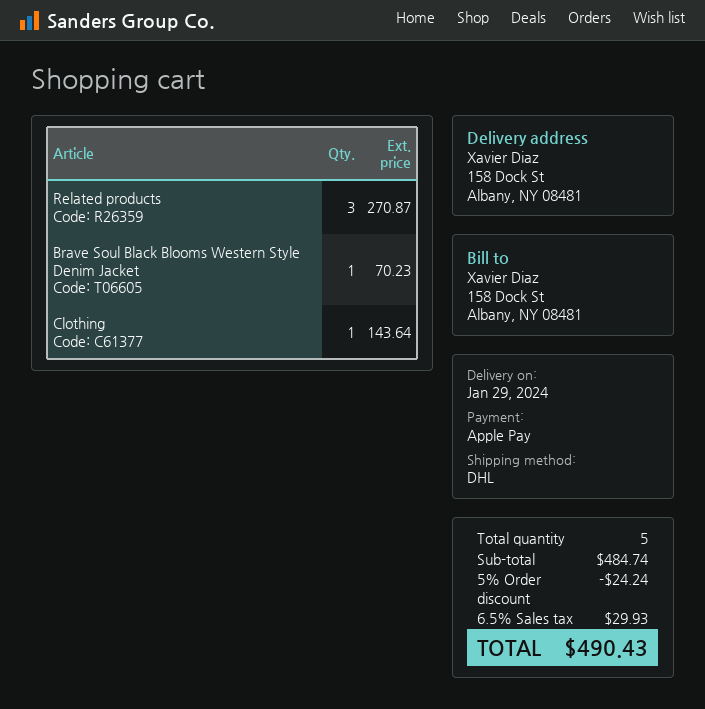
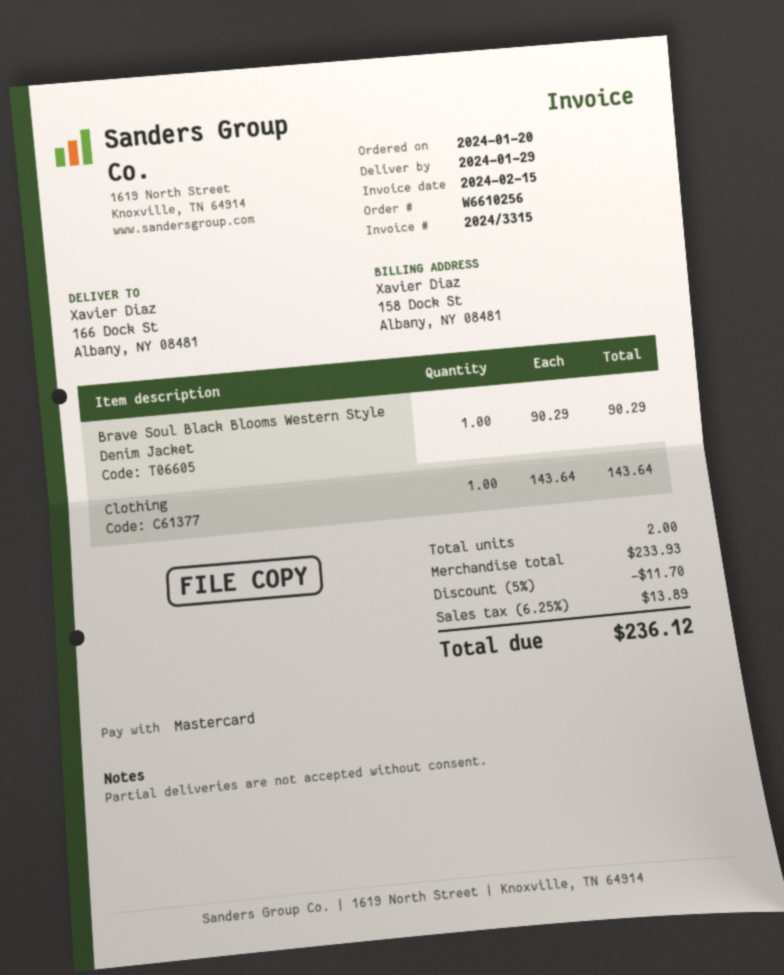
payment method: Apple Pay -> Mastercard
ship to: 158 Dock St, Albany, NY 08481 -> 166 Dock St, Albany, NY 08481
Related products: 3 for 270.87 -> none
Brave Soul Black Blooms Western Style Denim Jacket: 1 for 70.23 -> 1 for 90.29
total quantity: 5 -> 2
subtotal: 484.74 -> 233.93
discount: 5% = 24.24 -> 5% = 11.70
tax: 6.5% = 29.93 -> 6.25% = 13.89
total: 490.43 -> 236.12

